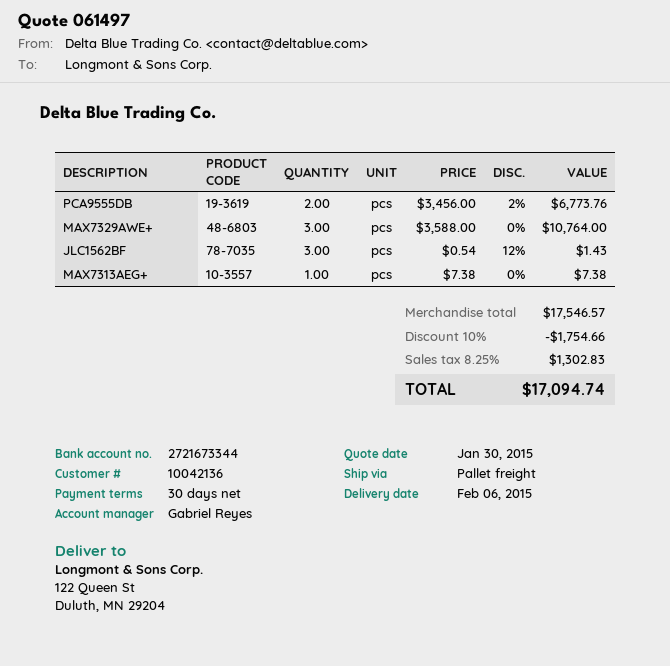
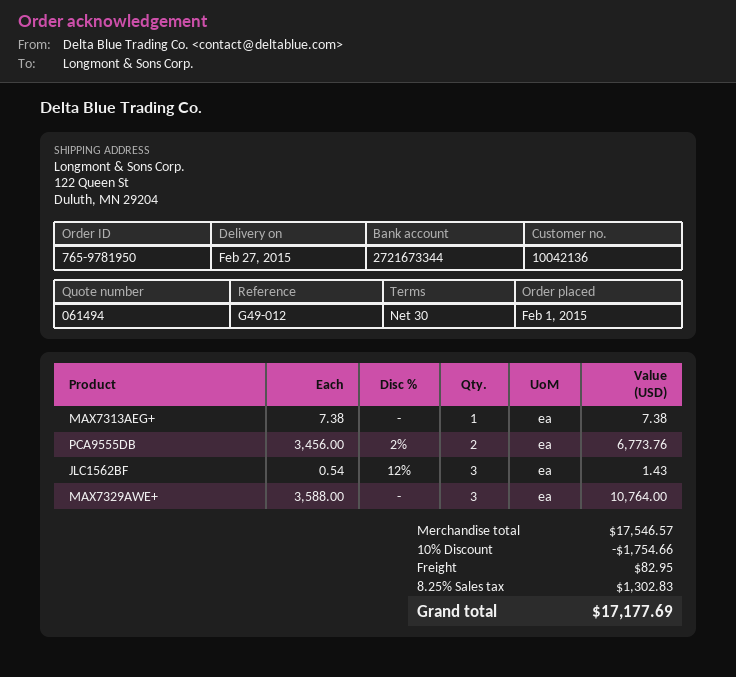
quote number: 061497 -> 061494
delivery date: 2015-02-06 -> 2015-02-27
shipping: none -> 82.95
total: 17094.74 -> 17177.69

